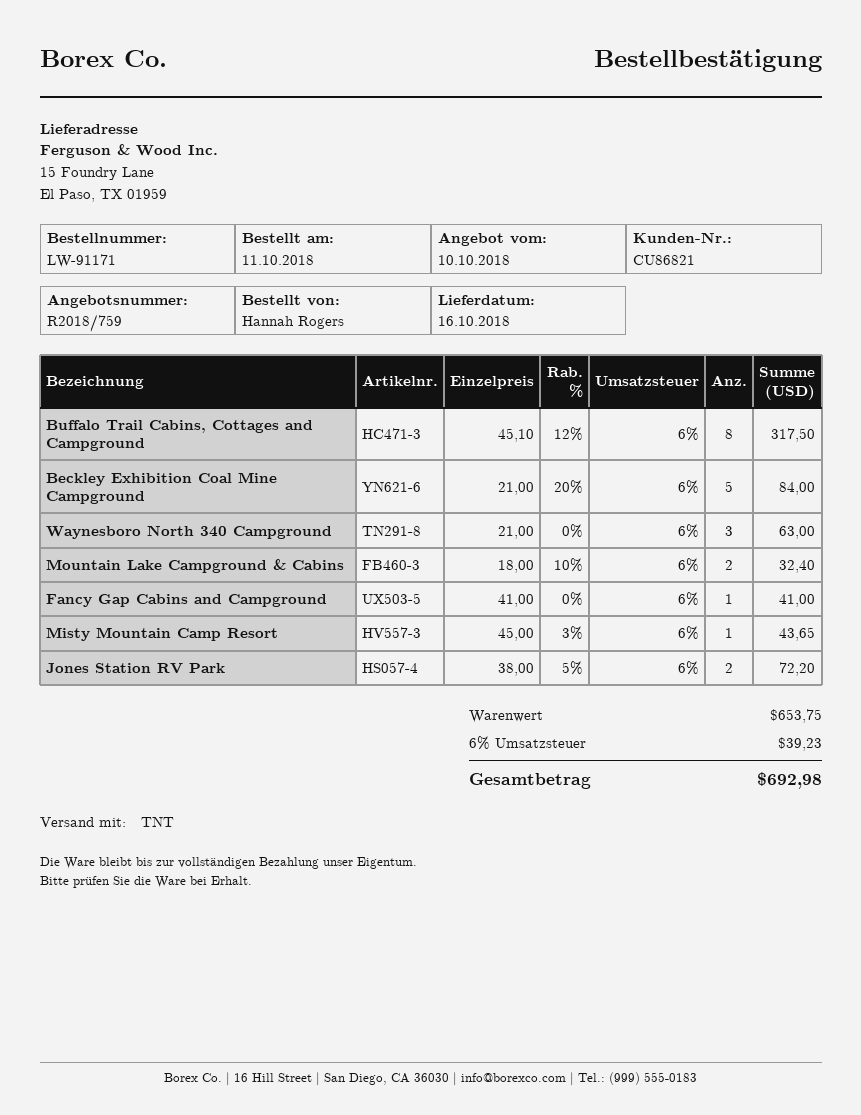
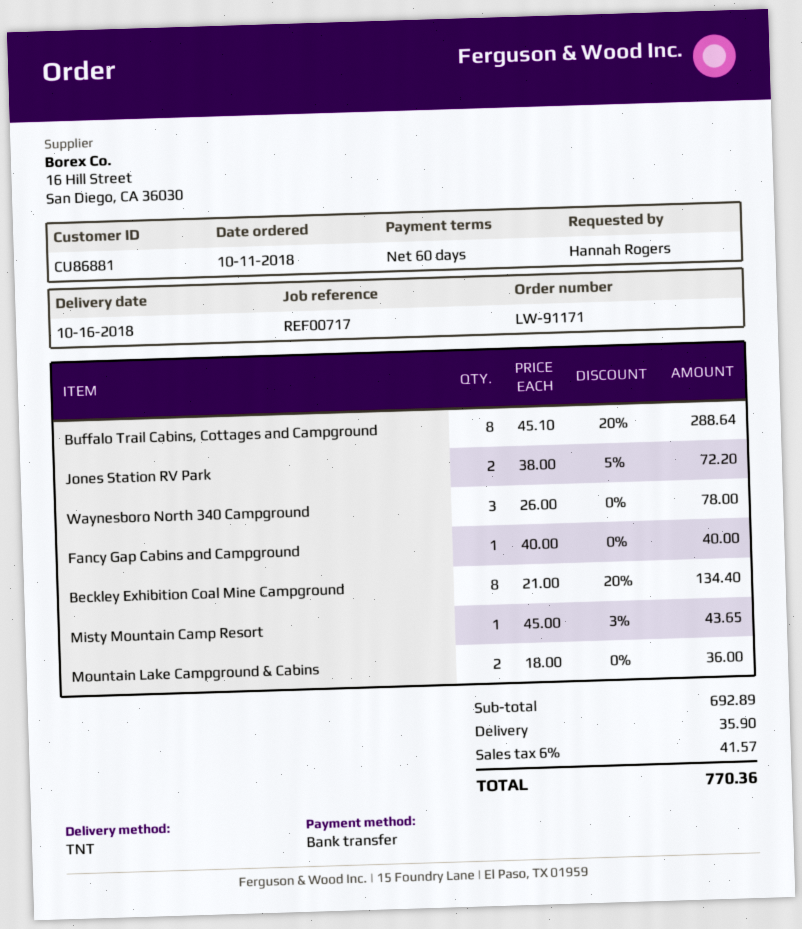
customer number: CU86821 -> CU86881
Buffalo Trail Cabins, Cottages and Campground: 8 x 45.10 - 12% = 317.50 -> 8 x 45.10 - 20% = 288.64
Beckley Exhibition Coal Mine Campground: 5 x 21.00 - 20% = 84.00 -> 8 x 21.00 - 20% = 134.40
Waynesboro North 340 Campground: 3 x 21.00 = 63.00 -> 3 x 26.00 = 78.00
Mountain Lake Campground & Cabins: 2 x 18.00 - 10% = 32.40 -> 2 x 18.00 = 36.00
Fancy Gap Cabins and Campground: 1 x 41.00 = 41.00 -> 1 x 40.00 = 40.00
subtotal: 653.75 -> 692.89
shipping: none -> 35.90
tax: 6% = 39.23 -> 6% = 41.57
total: 692.98 -> 770.36

